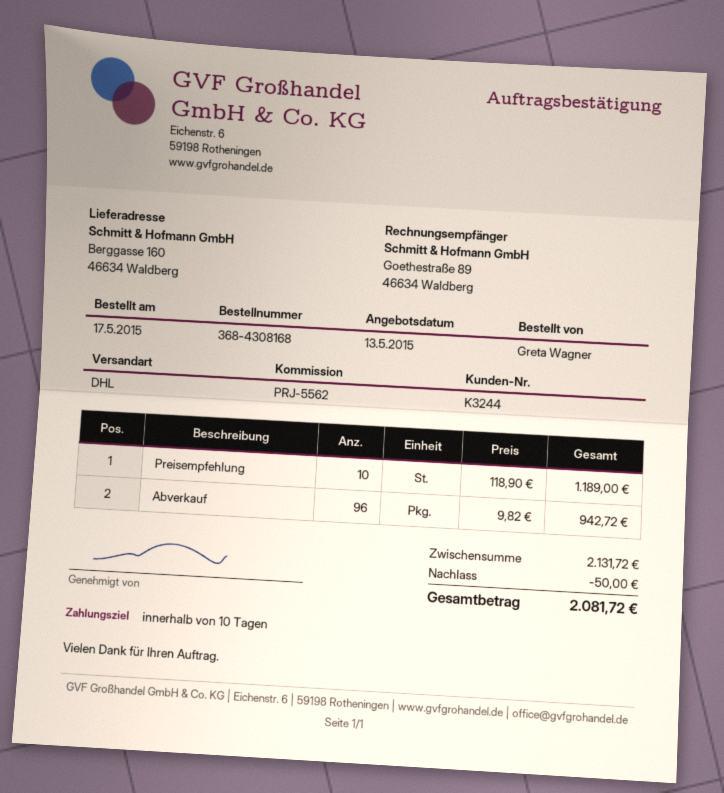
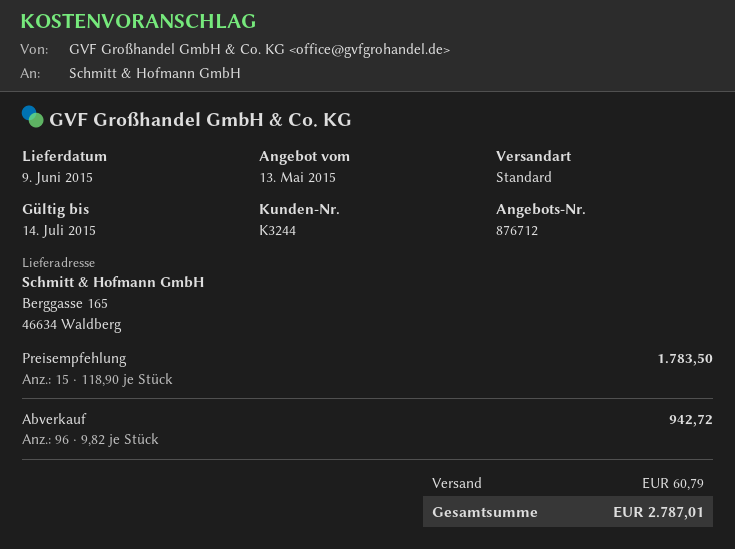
shipping method: DHL -> standard
ship to: Berggasse 160, 46634 Waldberg -> Berggasse 165, 46634 Waldberg
Preisempfehlung: 10 x 118.90 = 1189.00 -> 15 x 118.90 = 1783.50
discount: 50.00 -> none
shipping: none -> 60.79
total: 2081.72 -> 2787.01

